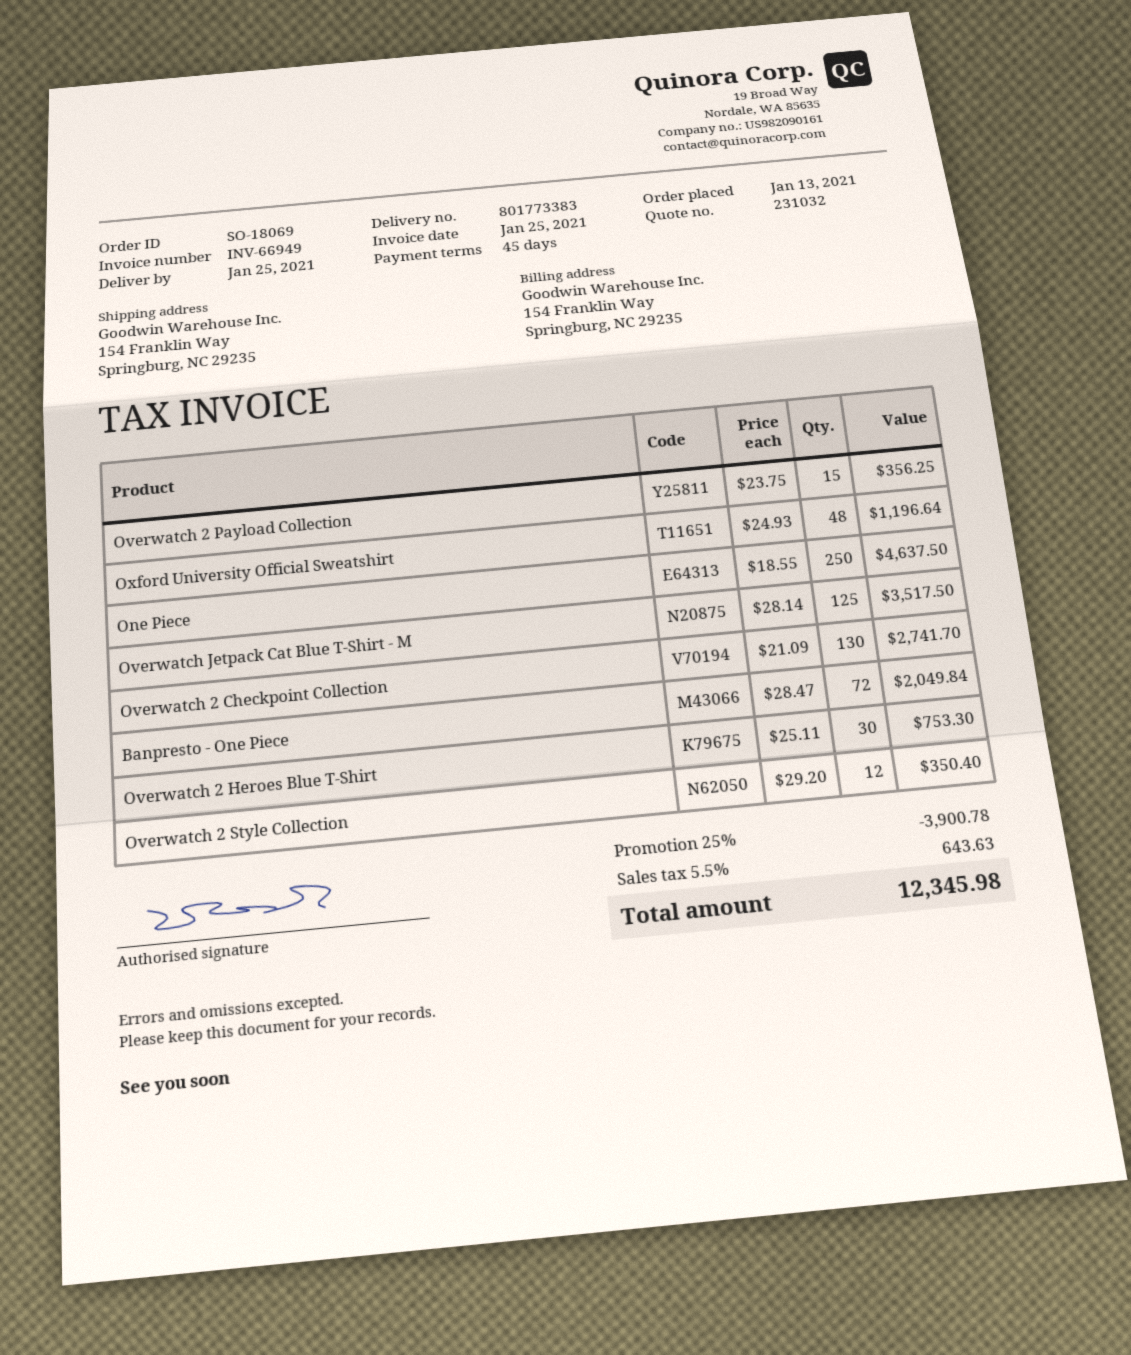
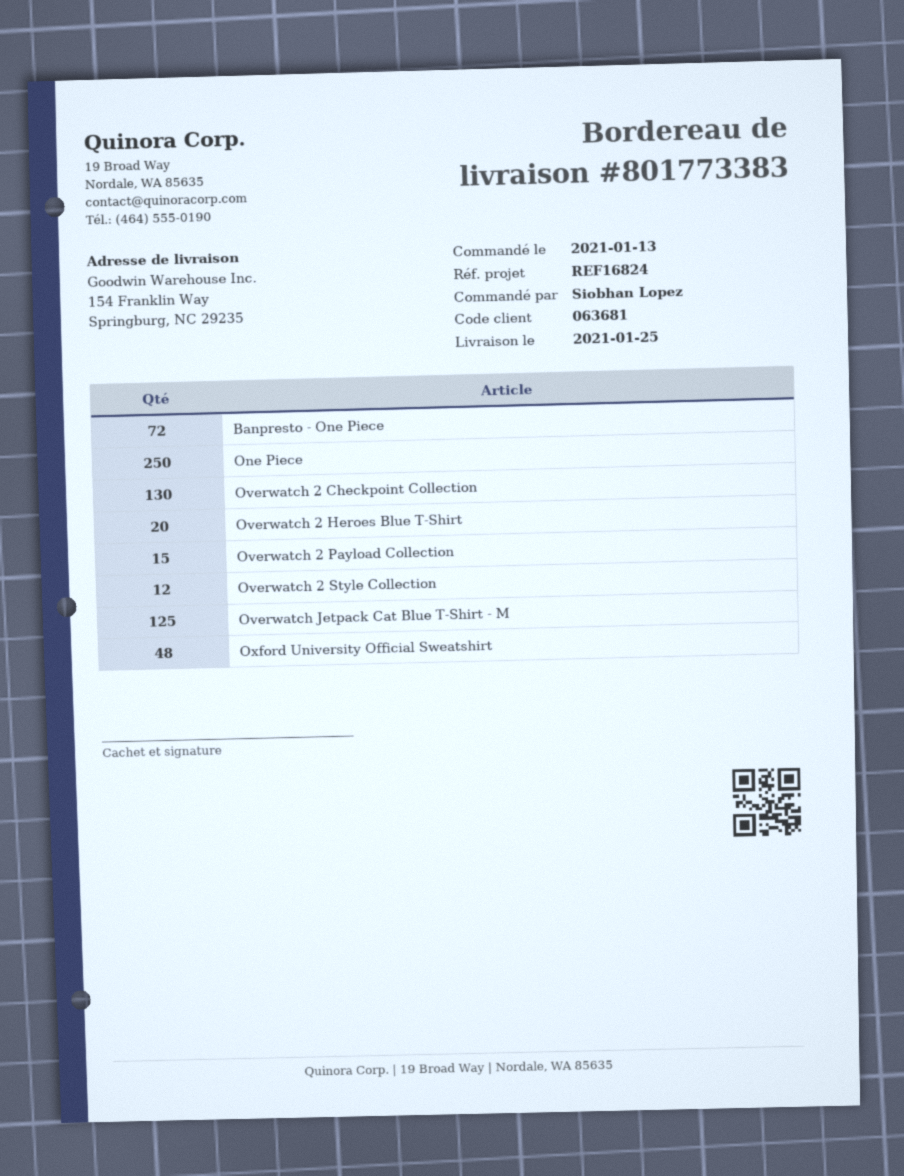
Overwatch 2 Heroes Blue T-Shirt: 30 -> 20

